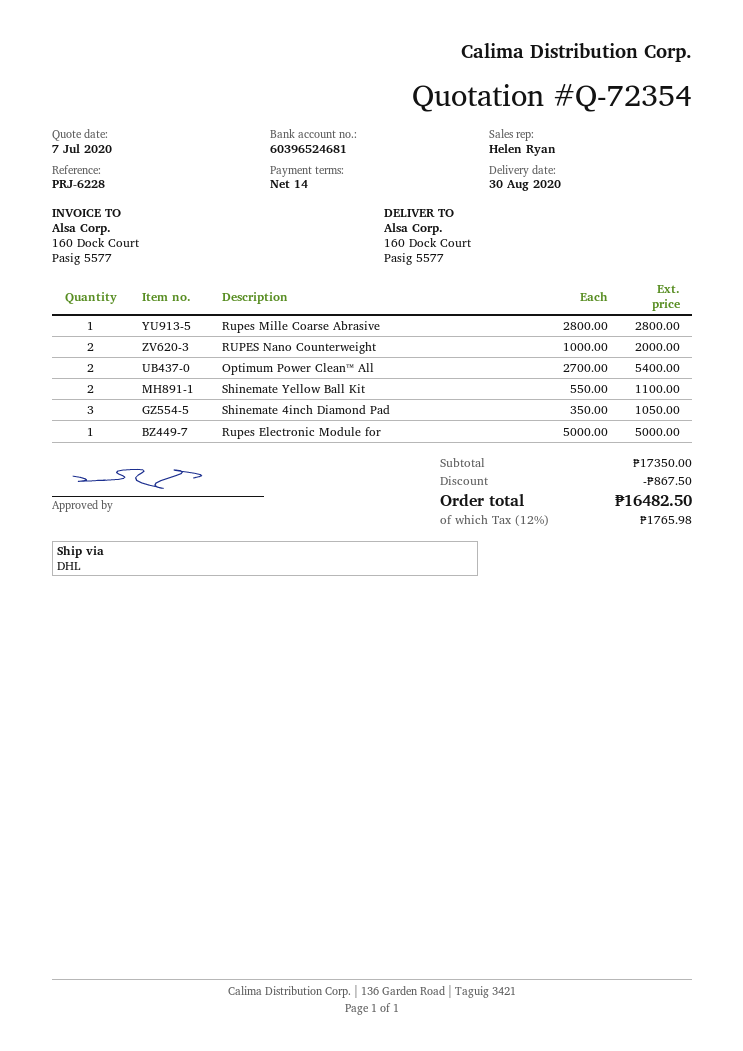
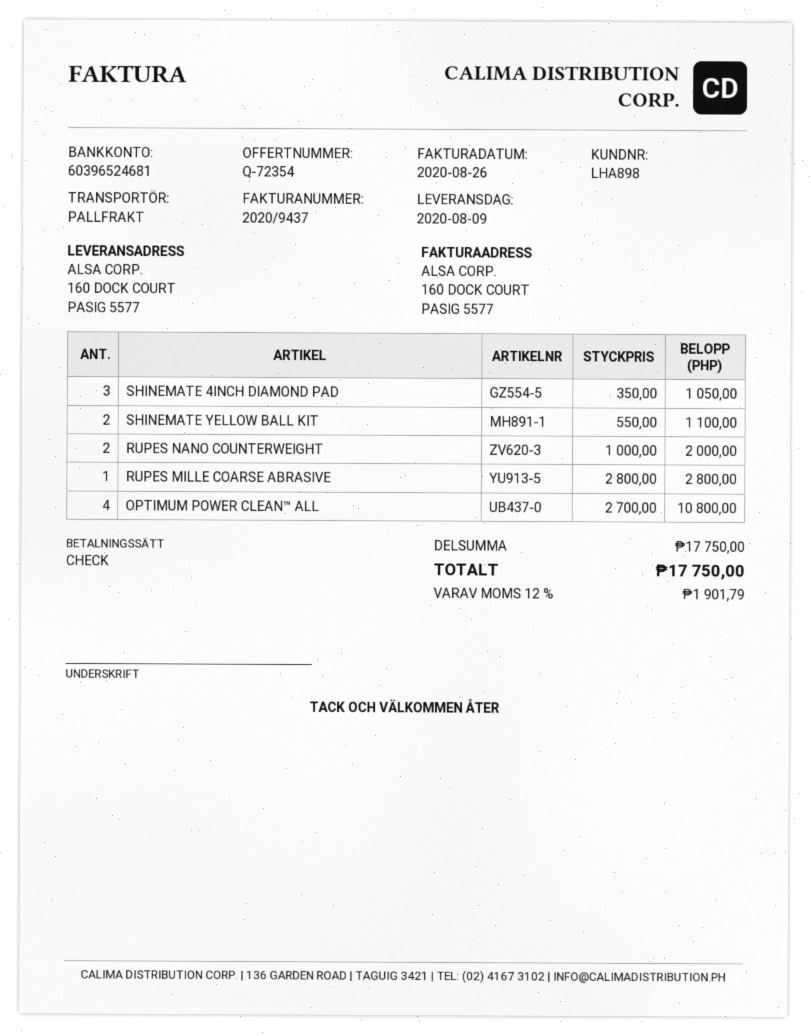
delivery date: 2020-08-30 -> 2020-08-09
shipping method: DHL -> pallet freight
Optimum Power Clean™ All: 2 x 2700.00 = 5400.00 -> 4 x 2700.00 = 10800.00
Rupes Electronic Module for: 1 x 5000.00 = 5000.00 -> none
subtotal: 17350.00 -> 17750.00
discount: 867.50 -> none
tax: 12% = 1765.98 -> 12% = 1901.79
total: 16482.50 -> 17750.00

